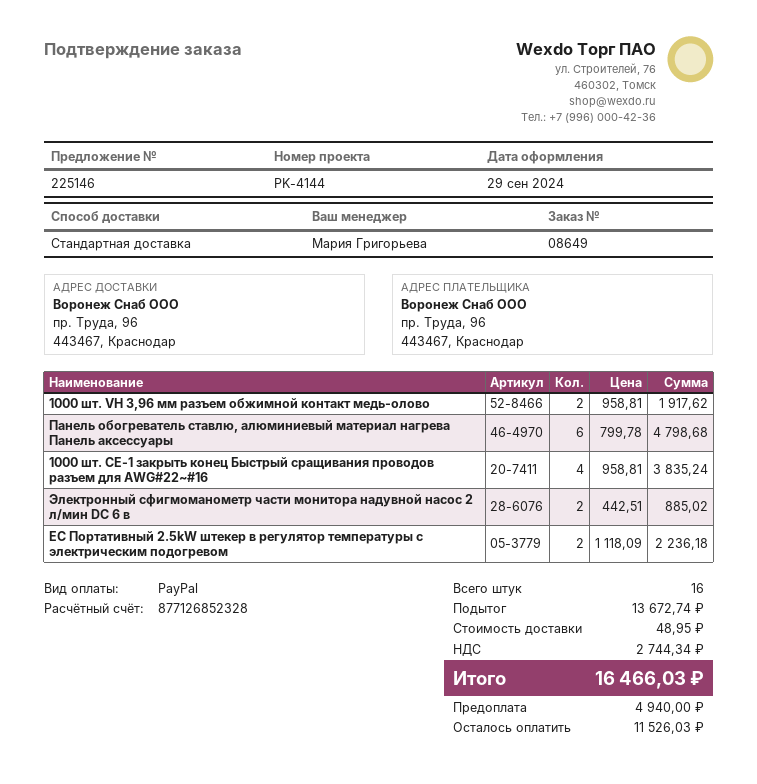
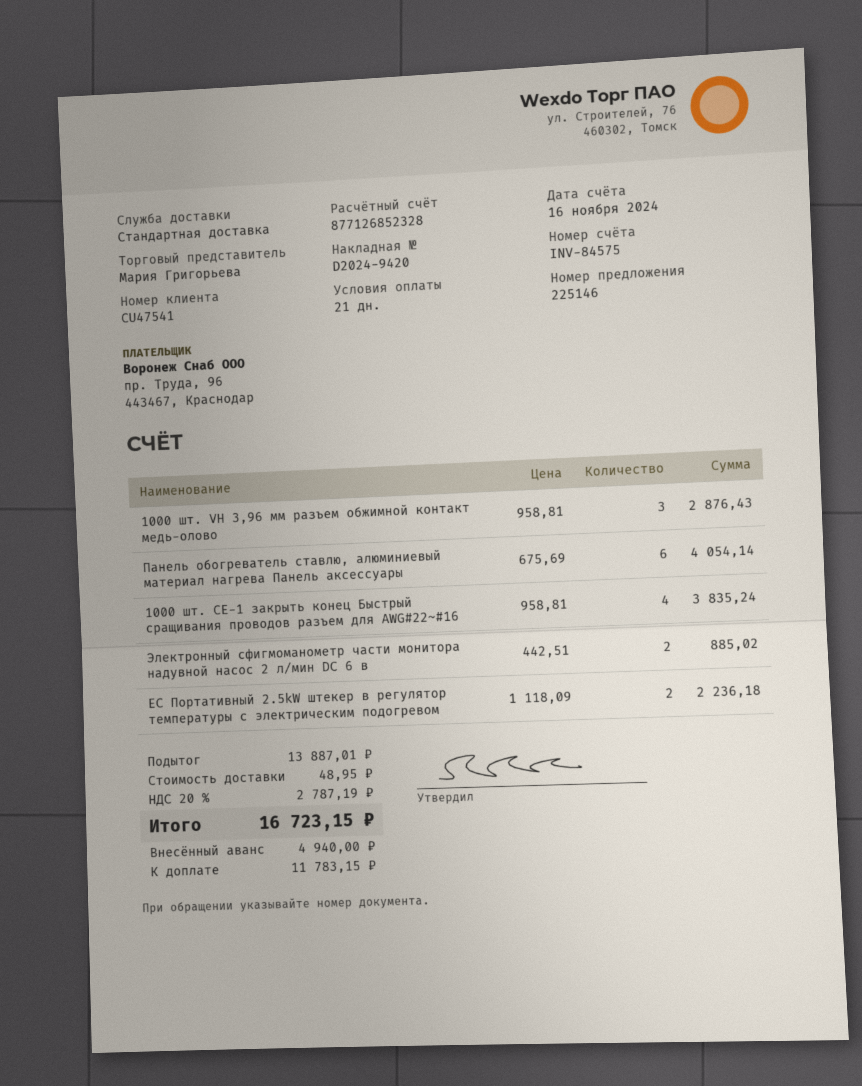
1000 шт. VH 3,96 мм разъем обжимной контакт медь-олово: 2 x 958.81 = 1917.62 -> 3 x 958.81 = 2876.43
Панель обогреватель ставлю, алюминиевый материал нагрева Панель аксессуары: 6 x 799.78 = 4798.68 -> 6 x 675.69 = 4054.14
subtotal: 13672.74 -> 13887.01
tax: 2744.34 -> 2787.19
total: 16466.03 -> 16723.15
balance: 11526.03 -> 11783.15

